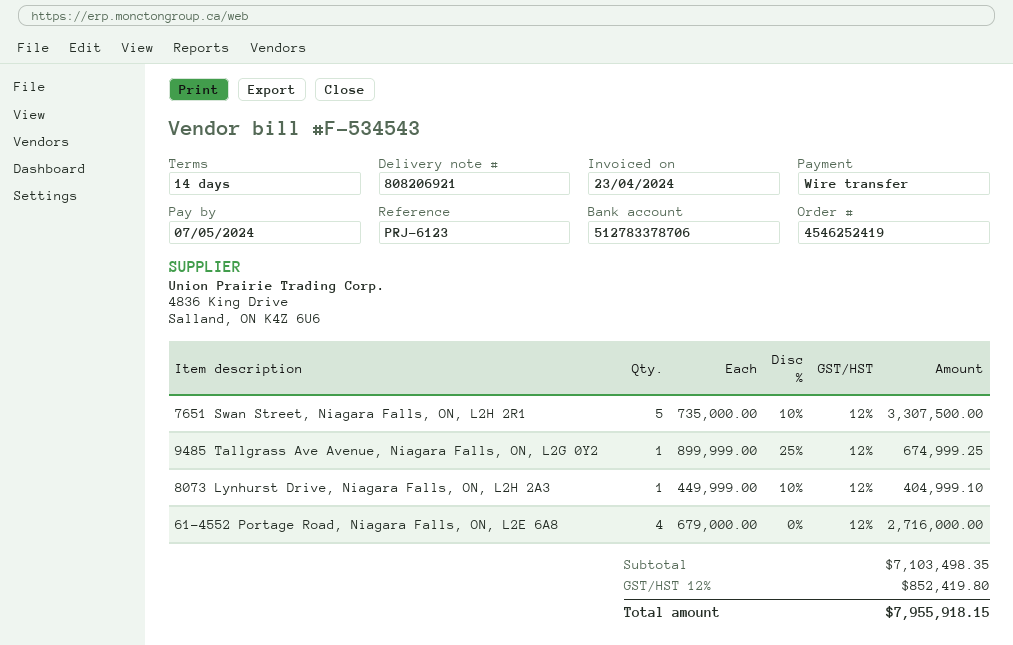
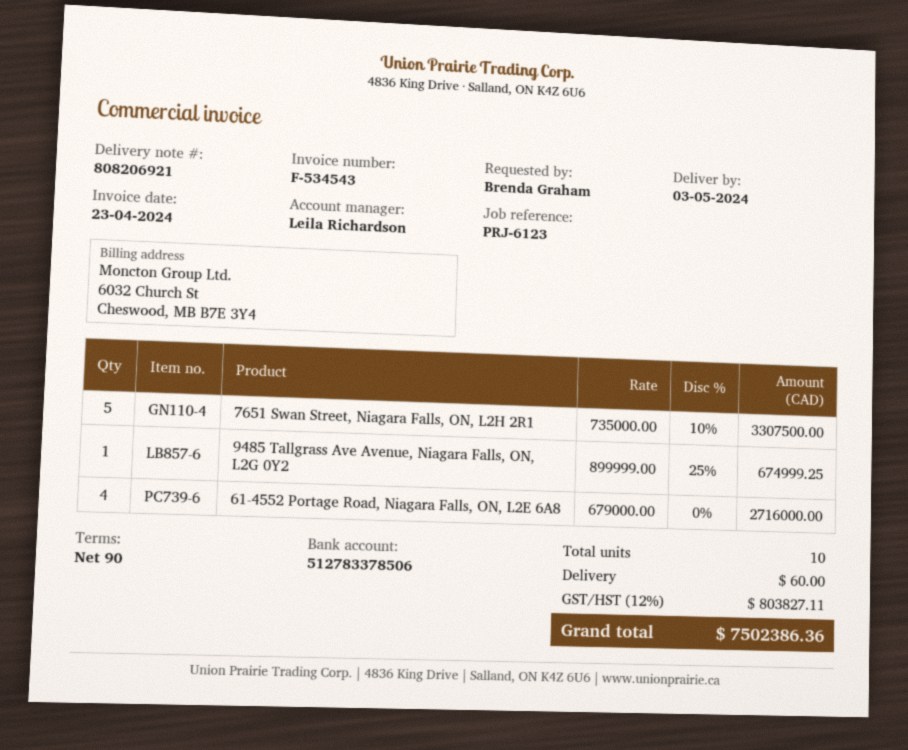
payment terms: 14 days -> 90 days
bank account: 512783378706 -> 512783378506
8073 Lynhurst Drive, Niagara Falls, ON, L2H 2A3: 1 x 449999.00 - 10% = 404999.10 -> none
shipping: none -> 60.00
tax: 12% = 852419.80 -> 12% = 803827.11
total: 7955918.15 -> 7502386.36

